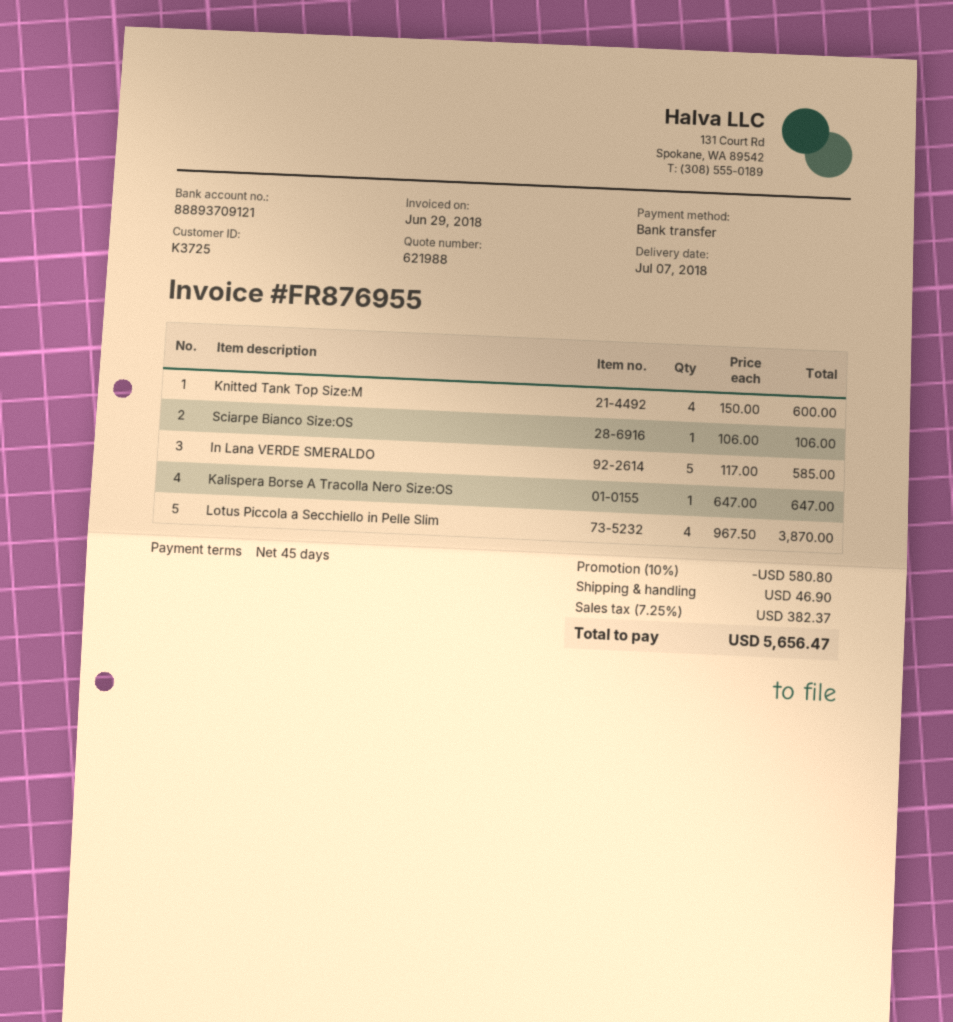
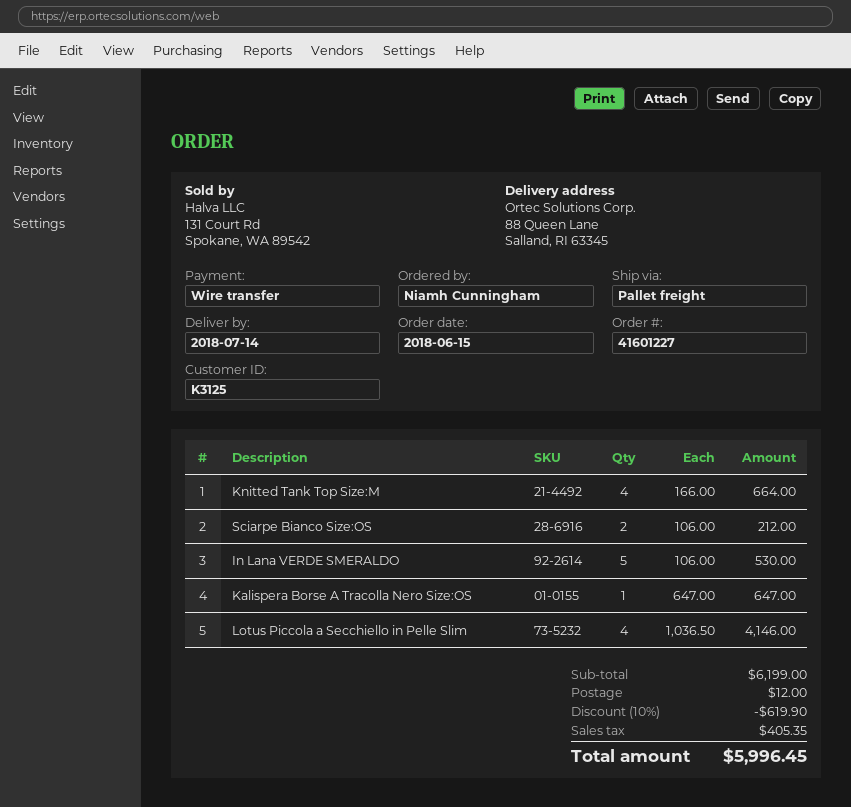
delivery date: 2018-07-07 -> 2018-07-14
customer number: K3725 -> K3125
Knitted Tank Top Size:M: 4 x 150.00 = 600.00 -> 4 x 166.00 = 664.00
Sciarpe Bianco Size:OS: 1 x 106.00 = 106.00 -> 2 x 106.00 = 212.00
In Lana VERDE SMERALDO: 5 x 117.00 = 585.00 -> 5 x 106.00 = 530.00
Lotus Piccola a Secchiello in Pelle Slim: 4 x 967.50 = 3870.00 -> 4 x 1036.50 = 4146.00
discount: 10% = 580.80 -> 10% = 619.90
shipping: 46.90 -> 12.00
tax: 382.37 -> 405.35
total: 5656.47 -> 5996.45

